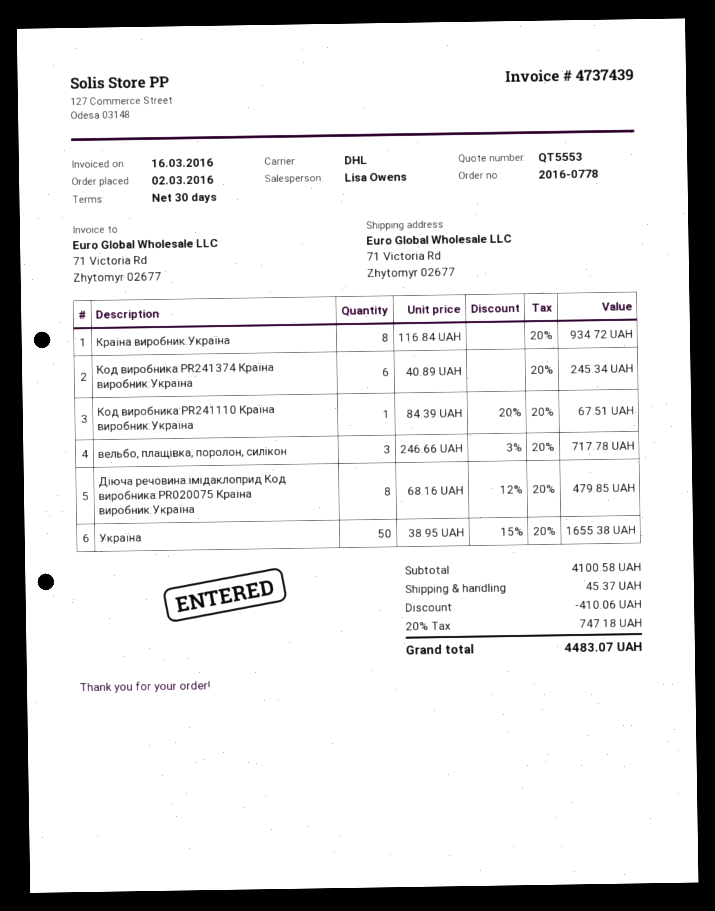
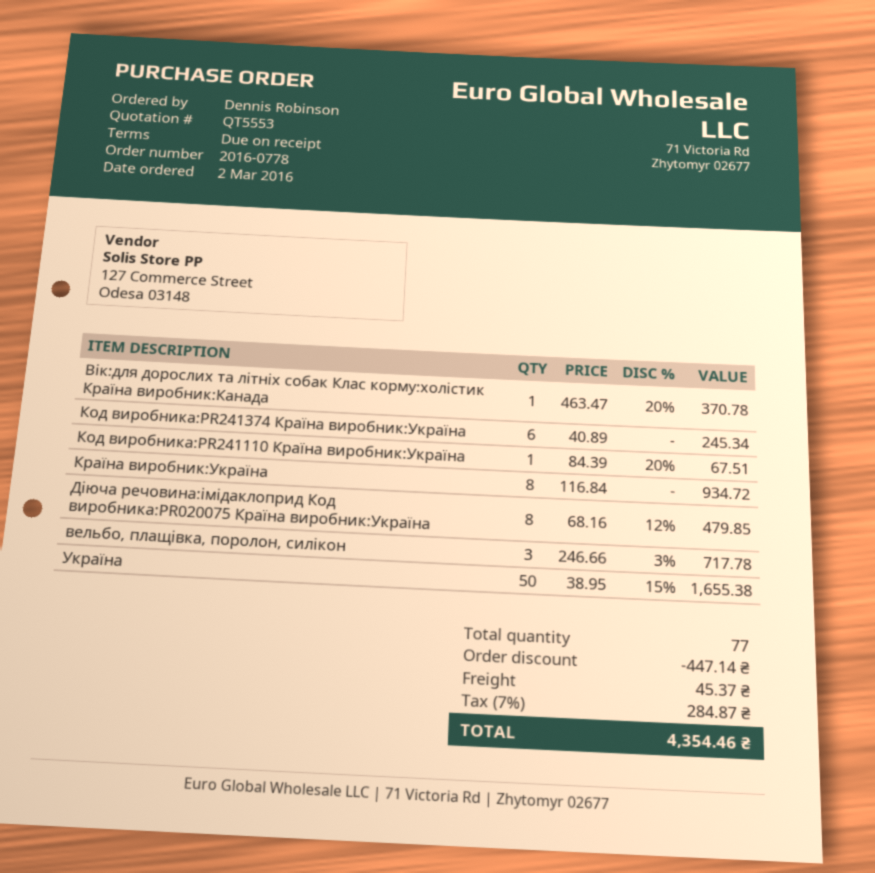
payment terms: 30 days -> on receipt
Вік:для дорослих та літніх собак Клас корму:холістик Країна виробник:Канада: none -> 1 x 463.47 - 20% = 370.78
discount: 410.06 -> 447.14
tax: 20% = 747.18 -> 7% = 284.87
total: 4483.07 -> 4354.46

